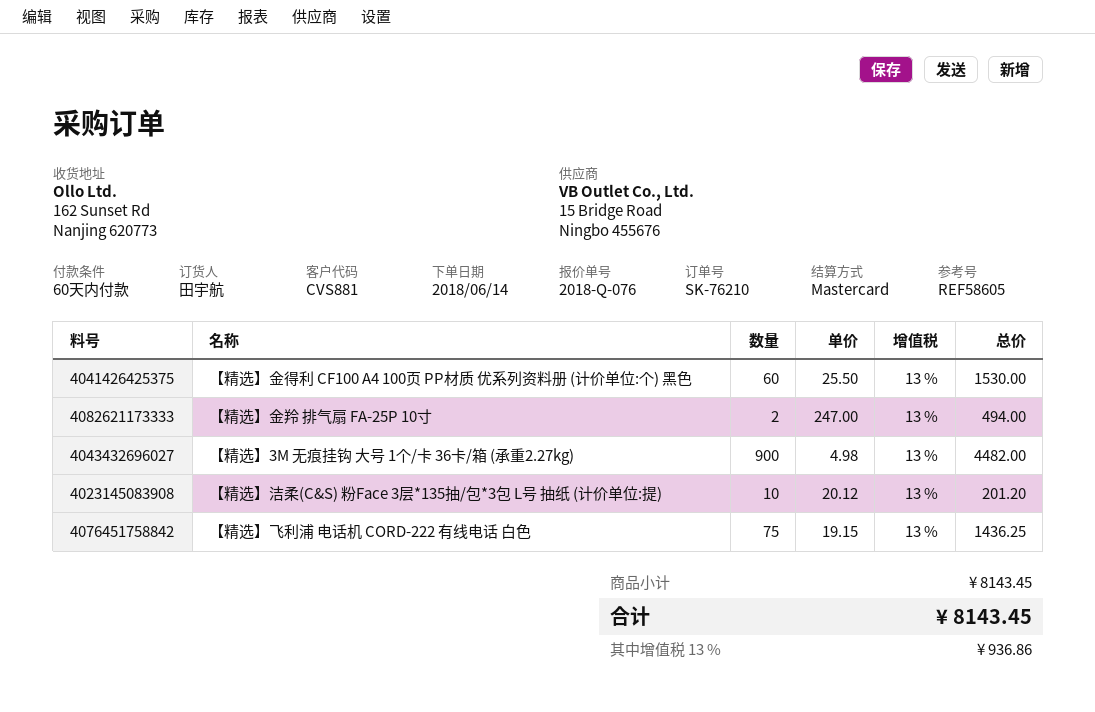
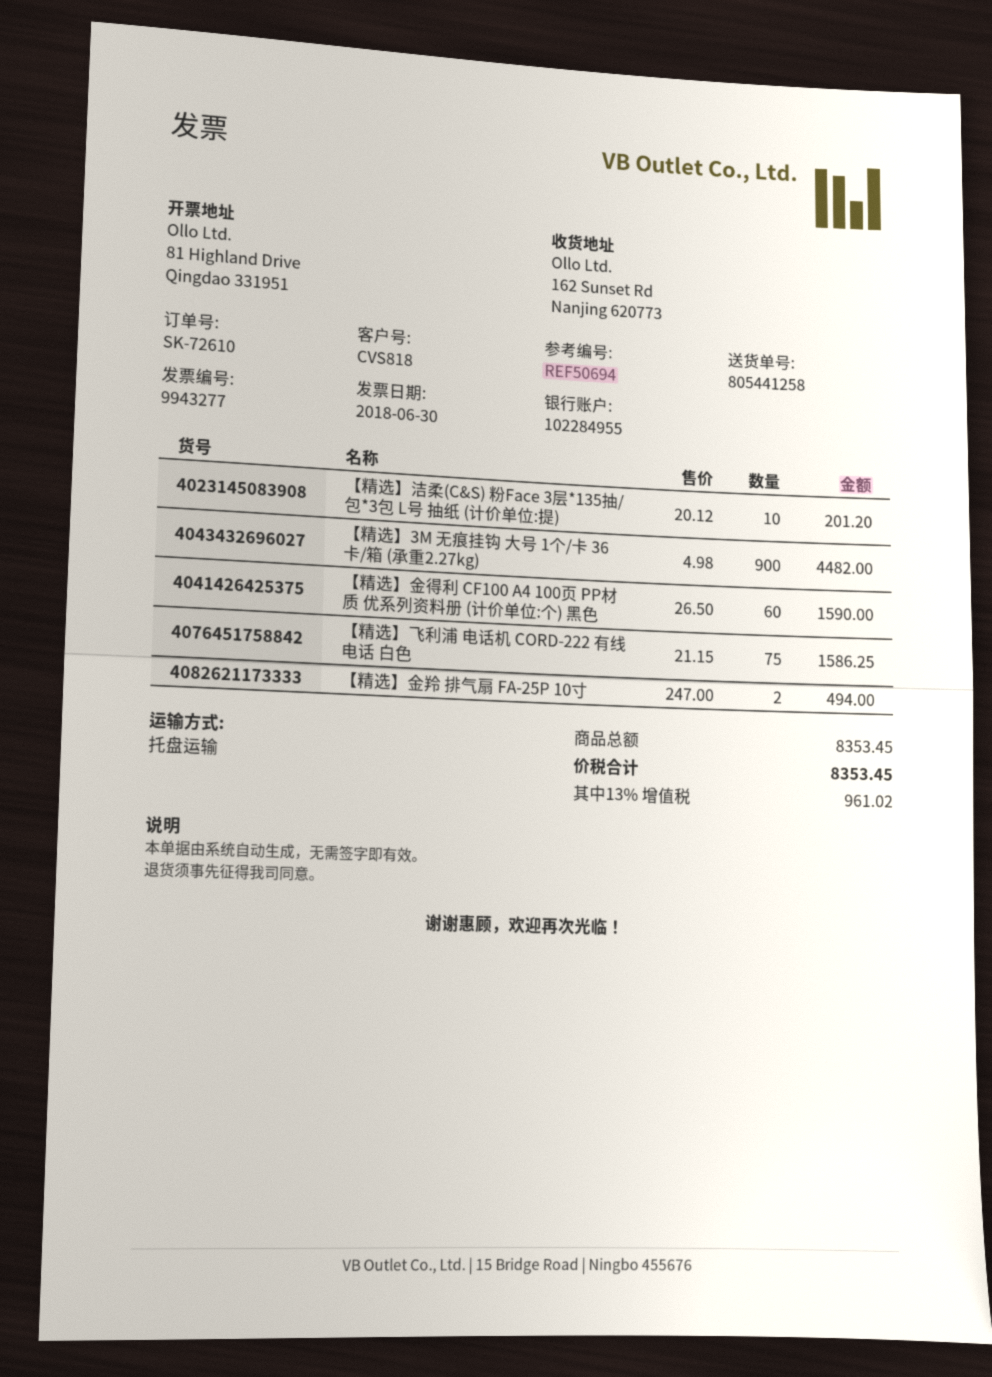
order number: SK-76210 -> SK-72610
customer number: CVS881 -> CVS818
reference: REF58605 -> REF50694
【精选】金得利 CF100 A4 100页 PP材质 优系列资料册 (计价单位:个) 黑色: 60 x 25.50 = 1530.00 -> 60 x 26.50 = 1590.00
【精选】飞利浦 电话机 CORD-222 有线电话 白色: 75 x 19.15 = 1436.25 -> 75 x 21.15 = 1586.25
subtotal: 8143.45 -> 8353.45
tax: 13% = 936.86 -> 13% = 961.02
total: 8143.45 -> 8353.45

